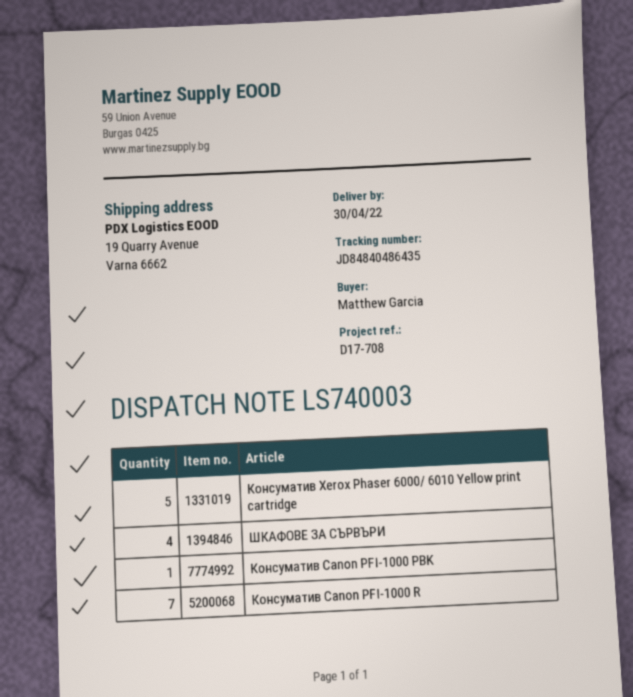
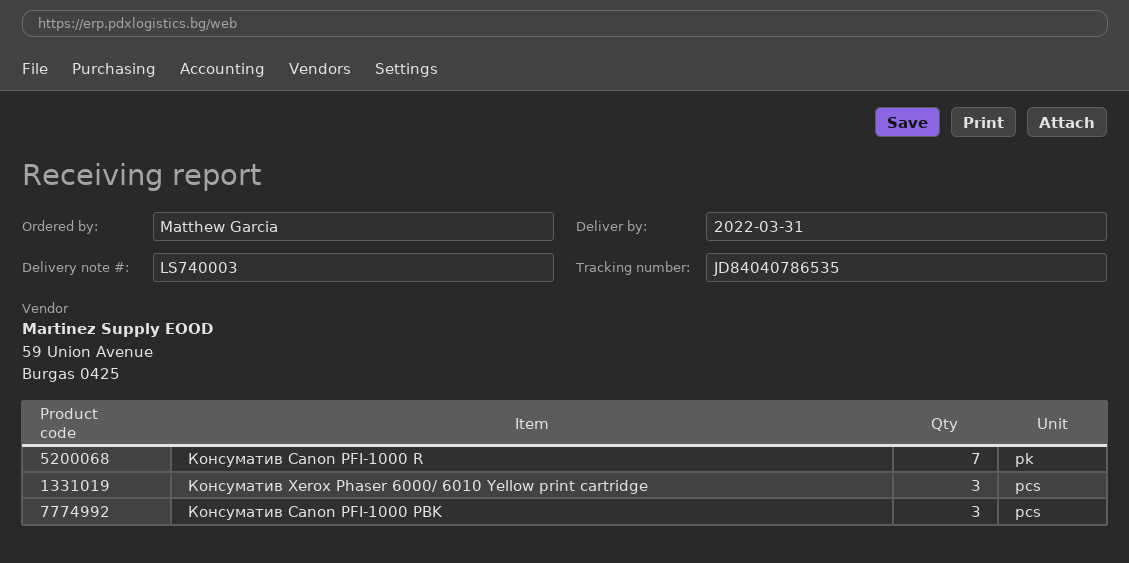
delivery date: 2022-04-30 -> 2022-03-31
tracking number: JD84840486435 -> JD84040786535
Консуматив Xerox Phaser 6000/ 6010 Yellow print cartridge: 5 -> 3
ШКАФОВЕ ЗА СЪРВЪРИ: 4 -> none
Консуматив Canon PFI-1000 PBK: 1 -> 3

